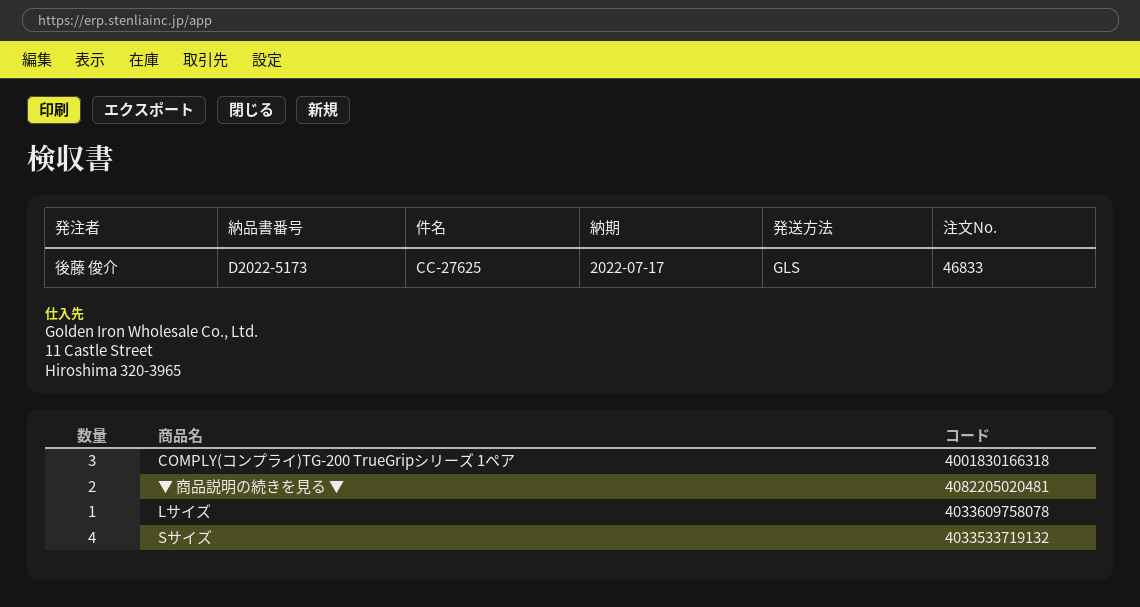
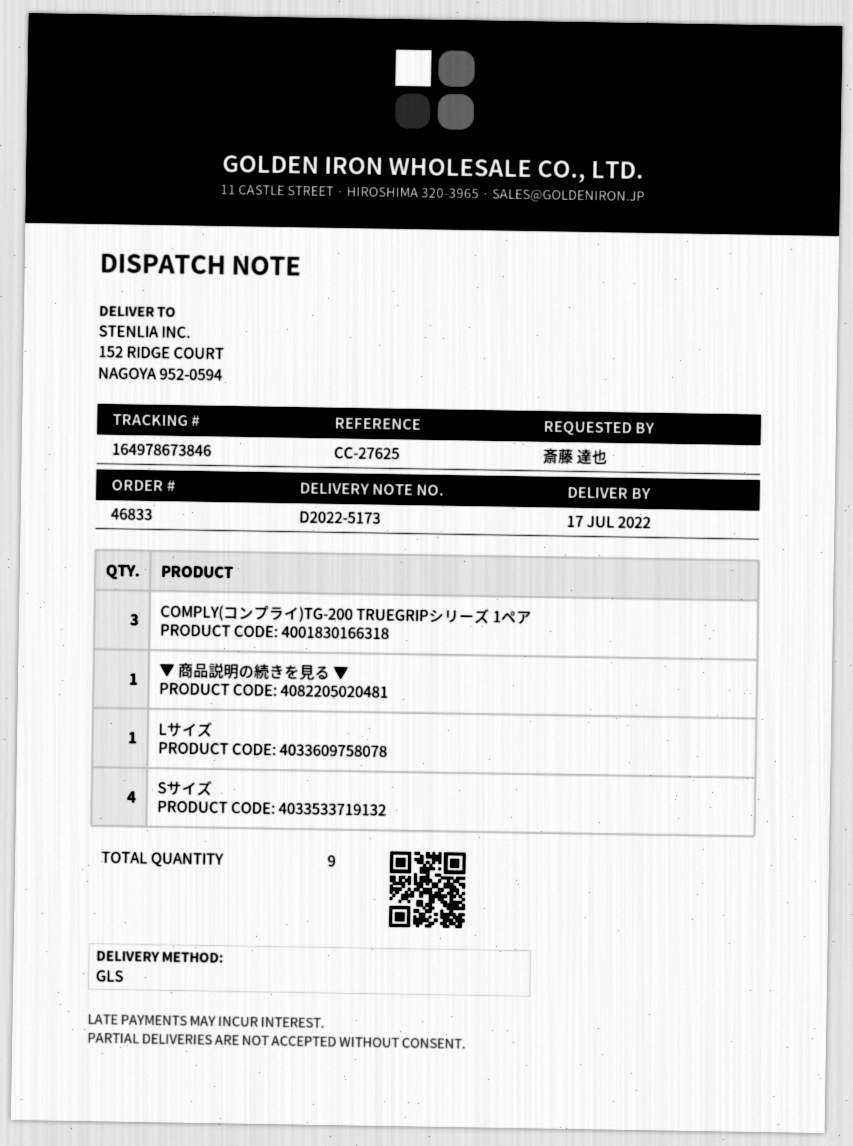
ordered by: 後藤 俊介 -> 斎藤 達也
▼ 商品説明の続きを見る ▼: 2 -> 1

